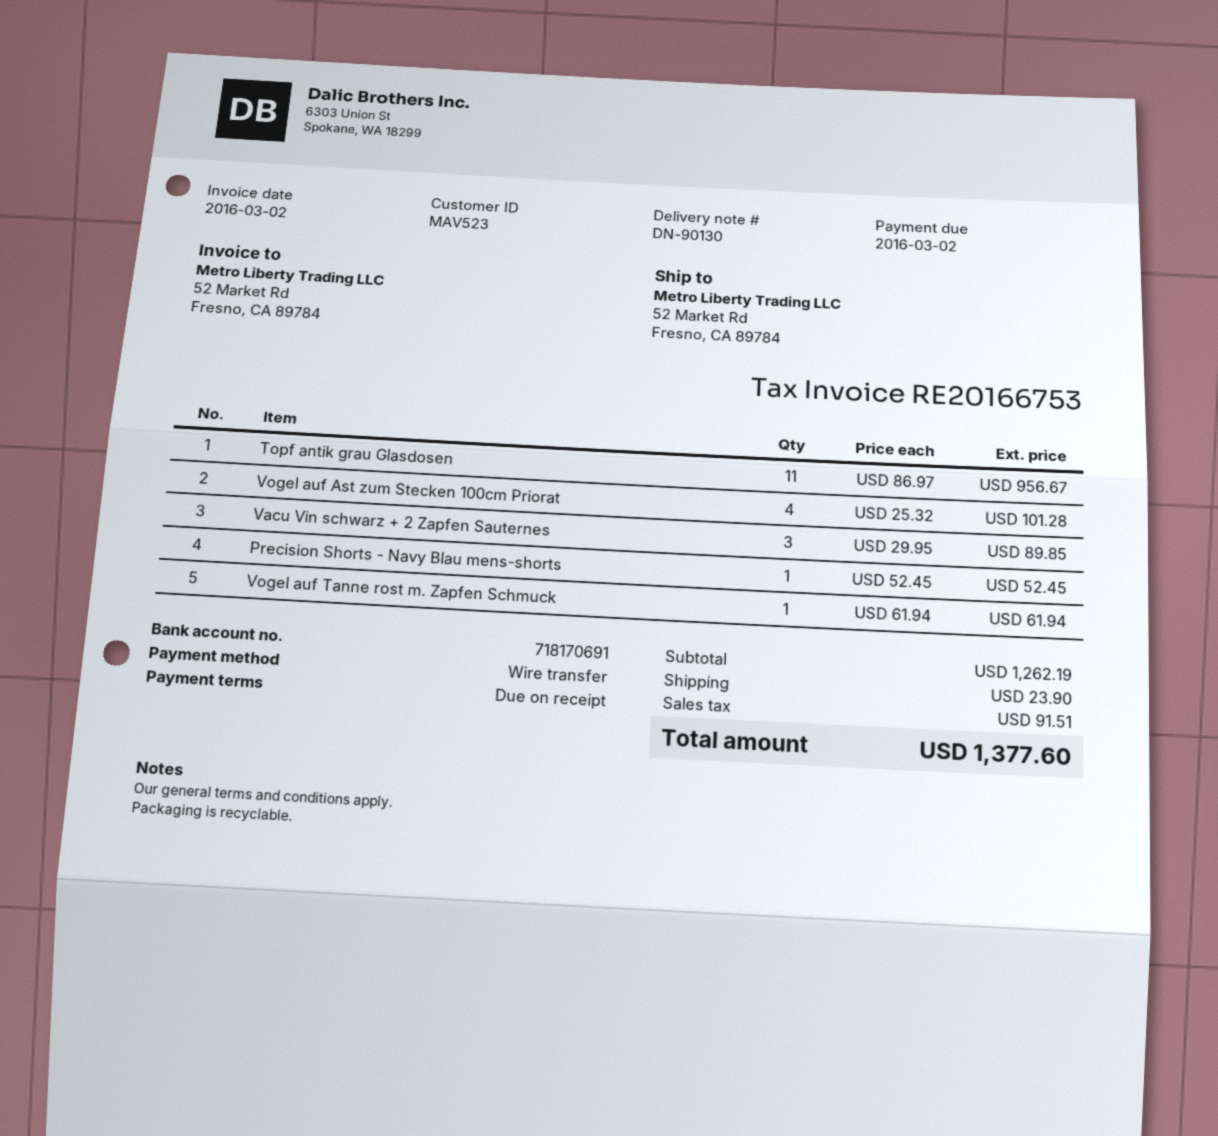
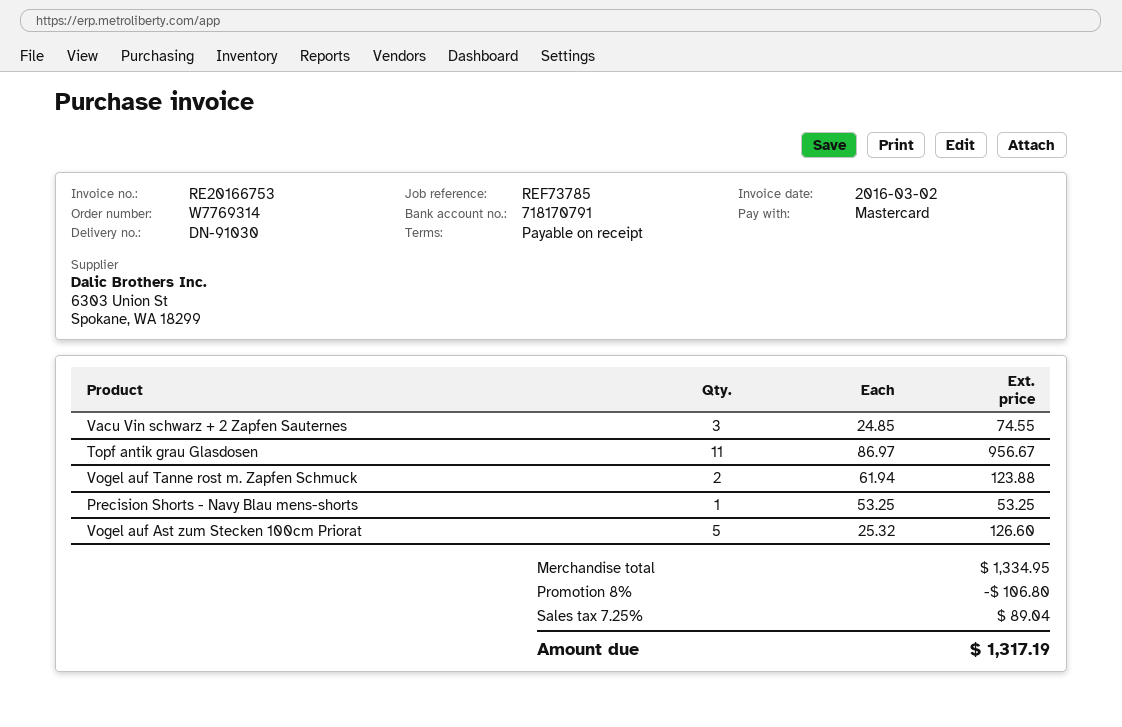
delivery note number: DN-90130 -> DN-91030
payment method: bank transfer -> Mastercard
bank account: 718170691 -> 718170791
Vogel auf Ast zum Stecken 100cm Priorat: 4 x 25.32 = 101.28 -> 5 x 25.32 = 126.60
Vacu Vin schwarz + 2 Zapfen Sauternes: 3 x 29.95 = 89.85 -> 3 x 24.85 = 74.55
Precision Shorts - Navy Blau mens-shorts: 1 x 52.45 = 52.45 -> 1 x 53.25 = 53.25
Vogel auf Tanne rost m. Zapfen Schmuck: 1 x 61.94 = 61.94 -> 2 x 61.94 = 123.88
subtotal: 1262.19 -> 1334.95
discount: none -> 8% = 106.80
shipping: 23.90 -> none
tax: 91.51 -> 89.04
total: 1377.60 -> 1317.19

